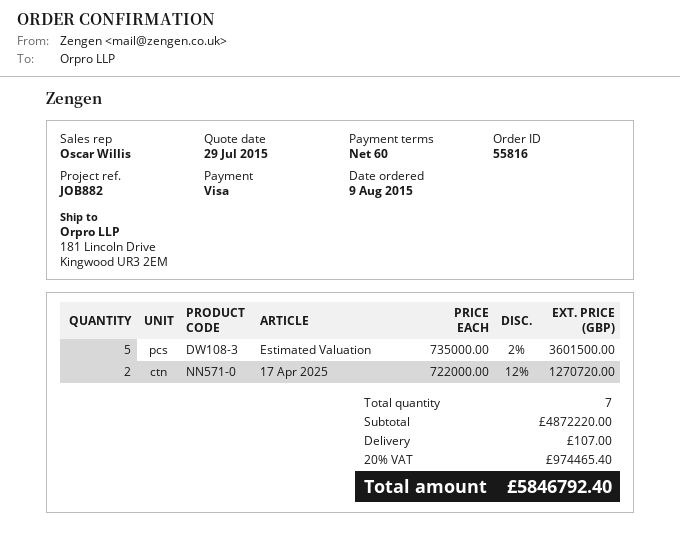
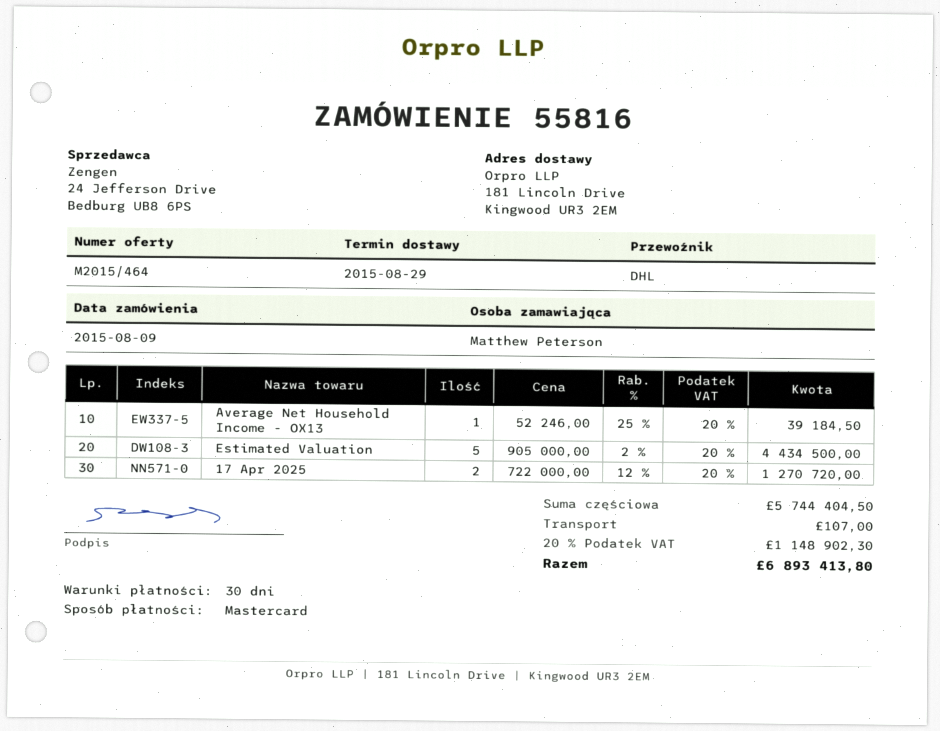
payment terms: 60 days -> 30 days
payment method: Visa -> Mastercard
Estimated Valuation: 5 x 735000.00 - 2% = 3601500.00 -> 5 x 905000.00 - 2% = 4434500.00
Average Net Household Income - OX13: none -> 1 x 52246.00 - 25% = 39184.50
subtotal: 4872220.00 -> 5744404.50
tax: 20% = 974465.40 -> 20% = 1148902.30
total: 5846792.40 -> 6893413.80

